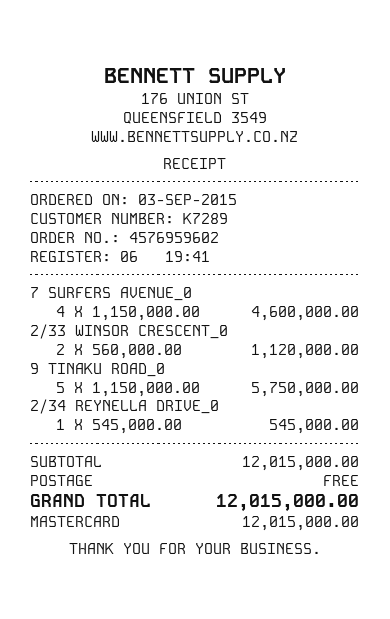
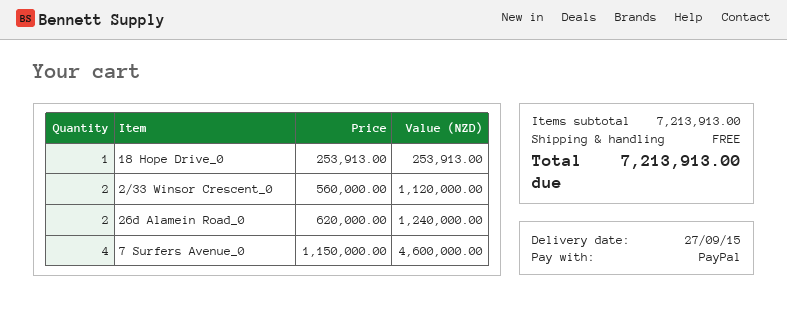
payment method: Mastercard -> PayPal
9 TINAKU ROAD_0: 5 x 1150000.00 = 5750000.00 -> none
2/34 REYNELLA DRIVE_0: 1 x 545000.00 = 545000.00 -> none
18 Hope Drive_0: none -> 1 x 253913.00 = 253913.00
26d Alamein Road_0: none -> 2 x 620000.00 = 1240000.00
subtotal: 12015000.00 -> 7213913.00
total: 12015000.00 -> 7213913.00

